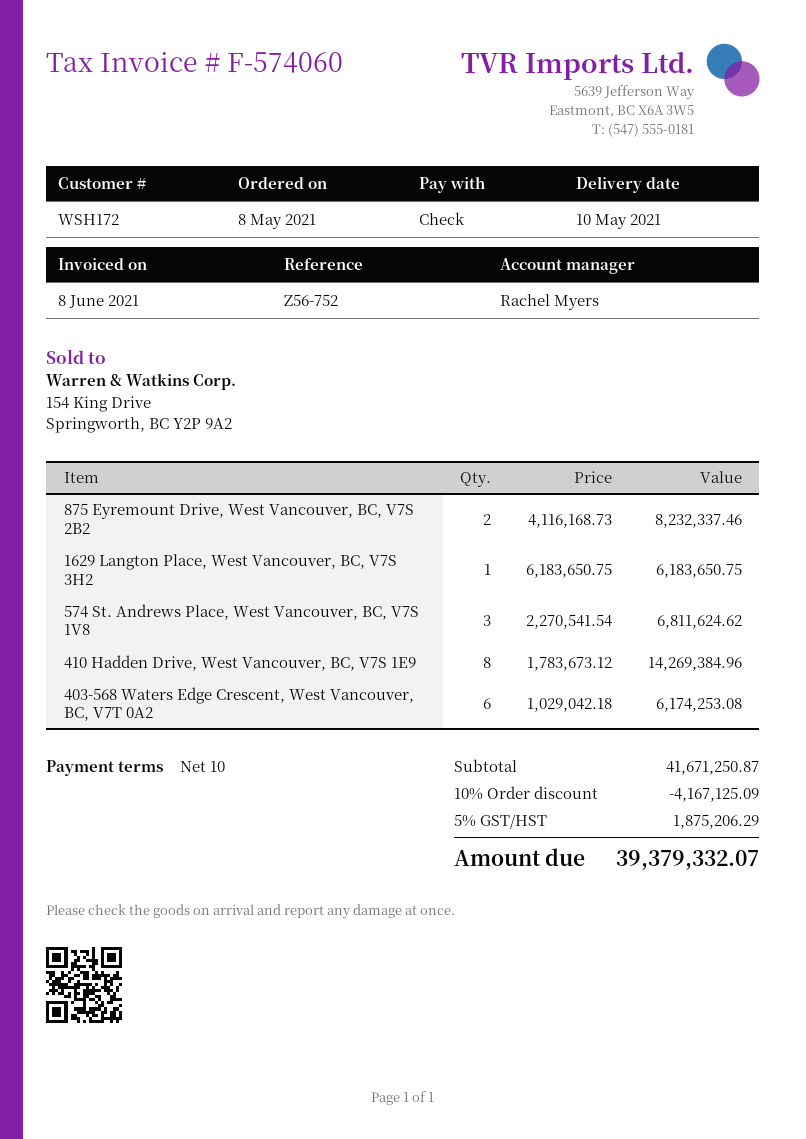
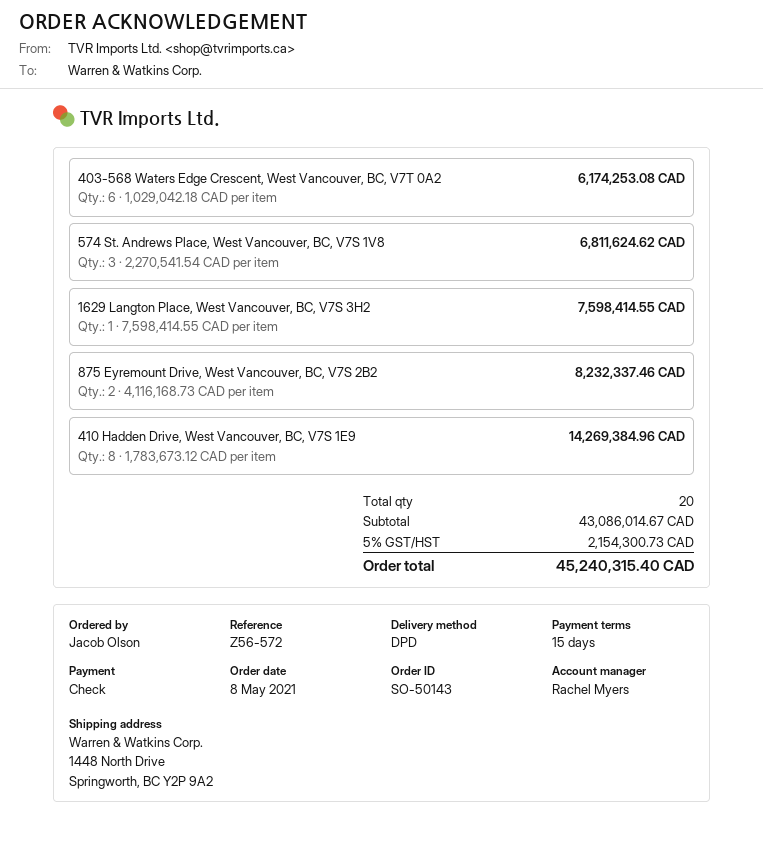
payment terms: 10 days -> 15 days
reference: Z56-752 -> Z56-572
1629 Langton Place, West Vancouver, BC, V7S 3H2: 1 x 6183650.75 = 6183650.75 -> 1 x 7598414.55 = 7598414.55
subtotal: 41671250.87 -> 43086014.67
discount: 10% = 4167125.09 -> none
tax: 5% = 1875206.29 -> 5% = 2154300.73
total: 39379332.07 -> 45240315.40

